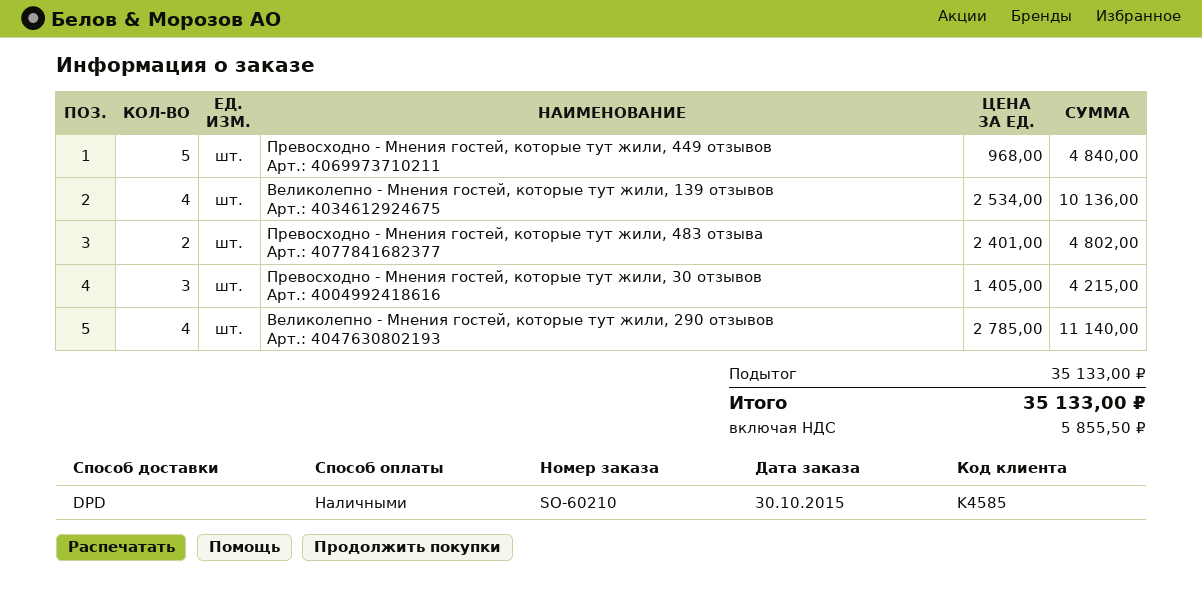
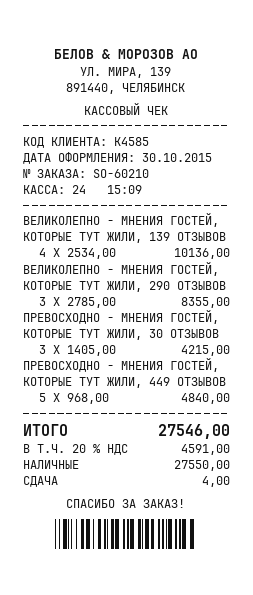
Превосходно - Мнения гостей, которые тут жили, 483 отзыва: 2 x 2401.00 = 4802.00 -> none
Великолепно - Мнения гостей, которые тут жили, 290 отзывов: 4 x 2785.00 = 11140.00 -> 3 x 2785.00 = 8355.00
tax: 5855.50 -> 4591.00
total: 35133.00 -> 27546.00

